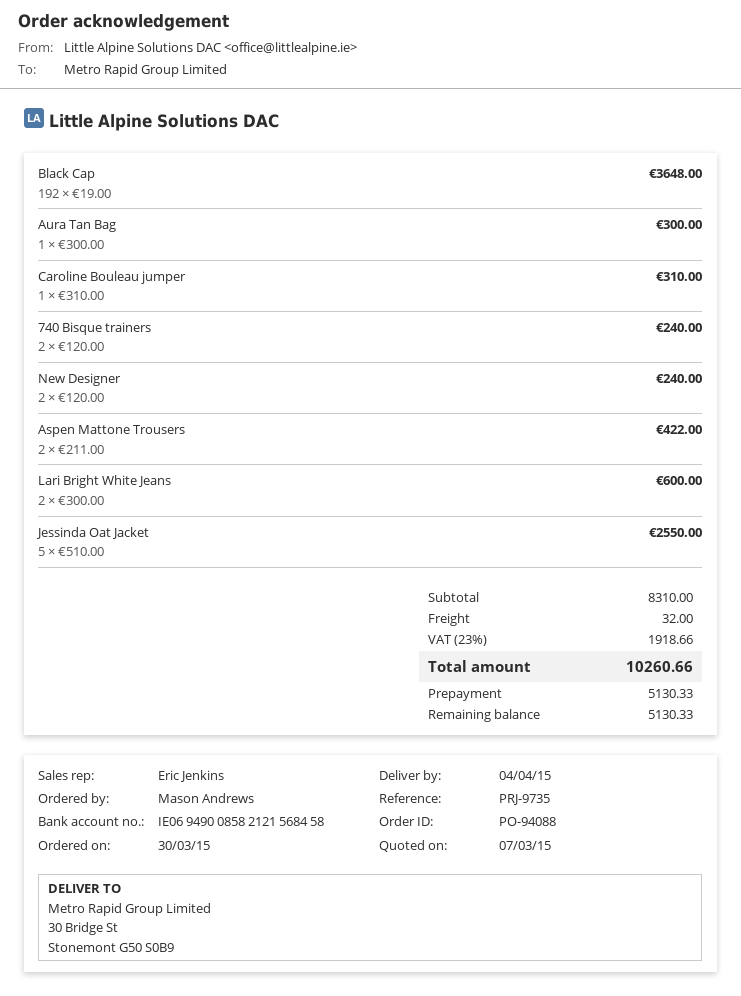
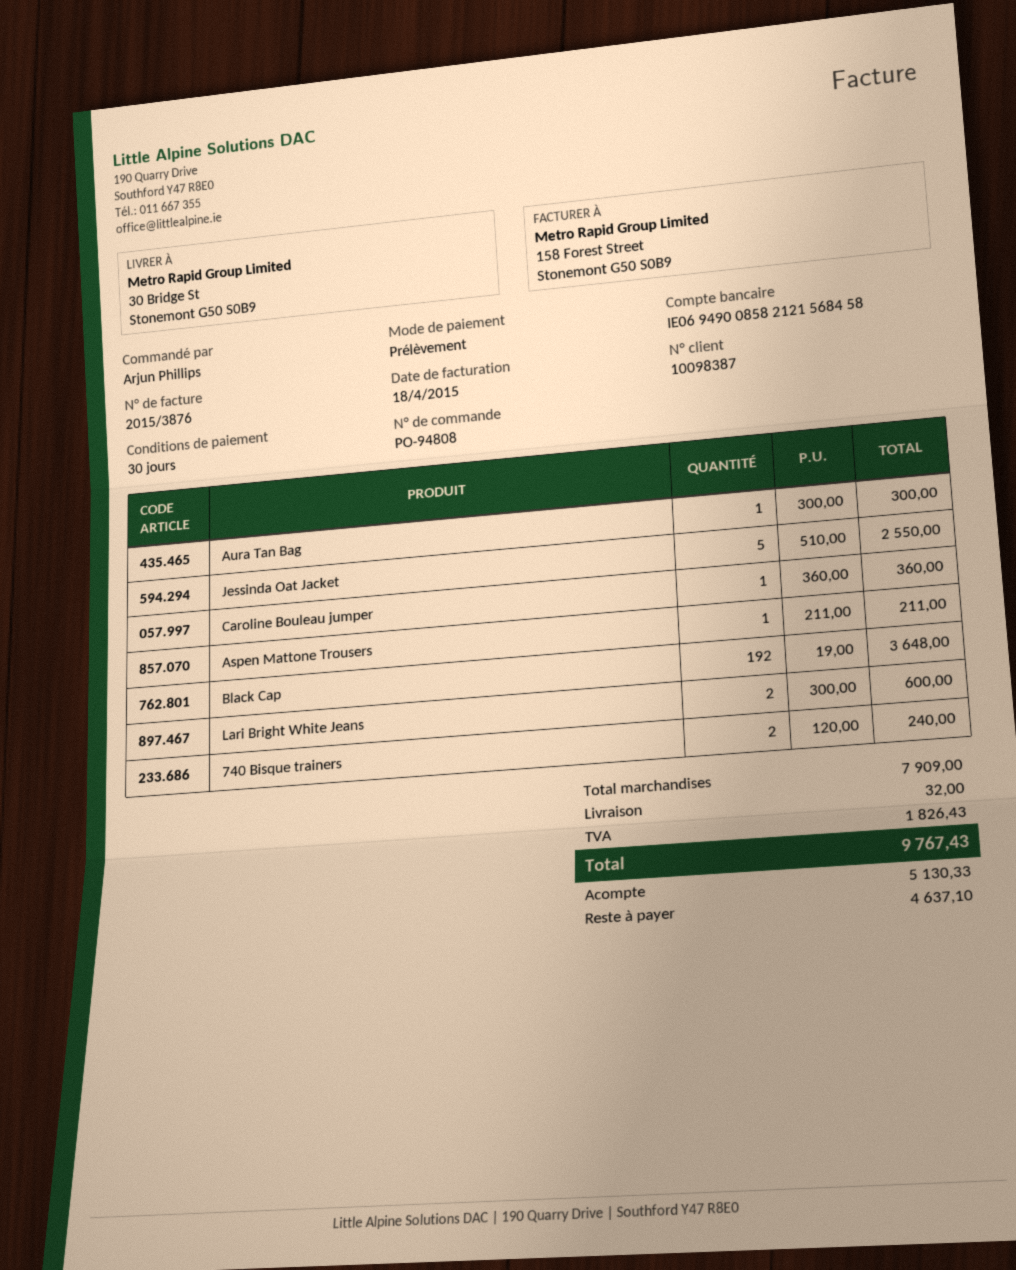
order number: PO-94088 -> PO-94808
ordered by: Mason Andrews -> Arjun Phillips
Caroline Bouleau jumper: 1 x 310.00 = 310.00 -> 1 x 360.00 = 360.00
New Designer: 2 x 120.00 = 240.00 -> none
Aspen Mattone Trousers: 2 x 211.00 = 422.00 -> 1 x 211.00 = 211.00
subtotal: 8310.00 -> 7909.00
tax: 1918.66 -> 1826.43
total: 10260.66 -> 9767.43
balance: 5130.33 -> 4637.10

